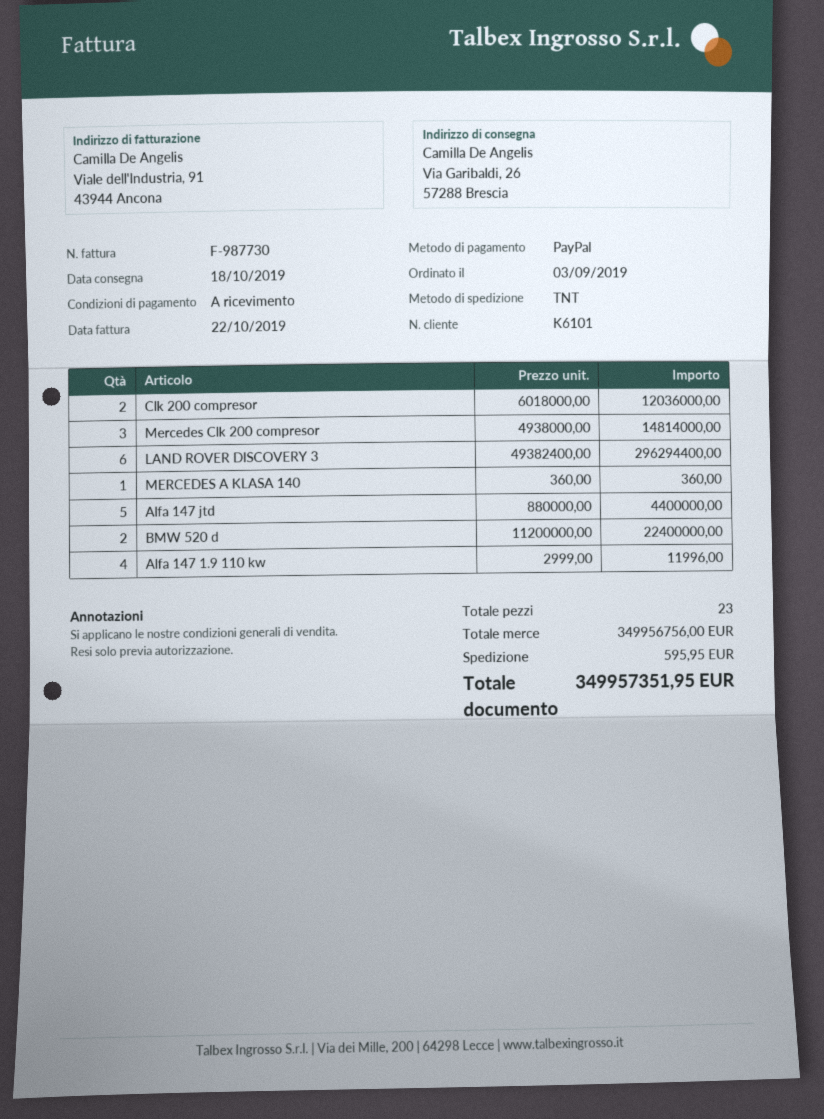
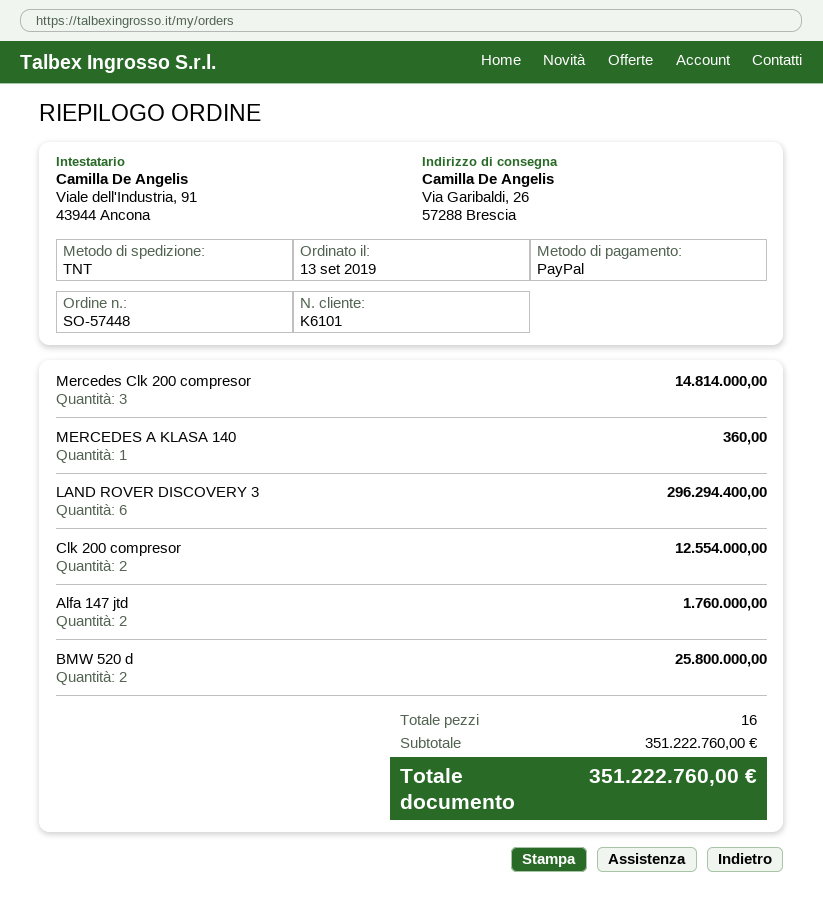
order date: 2019-09-03 -> 2019-09-13
Clk 200 compresor: 2 for 12036000.00 -> 2 for 12554000.00
Alfa 147 jtd: 5 for 4400000.00 -> 2 for 1760000.00
BMW 520 d: 2 for 22400000.00 -> 2 for 25800000.00
Alfa 147 1.9 110 kw: 4 for 11996.00 -> none
total quantity: 23 -> 16
subtotal: 349956756.00 -> 351222760.00
shipping: 595.95 -> none
total: 349957351.95 -> 351222760.00

